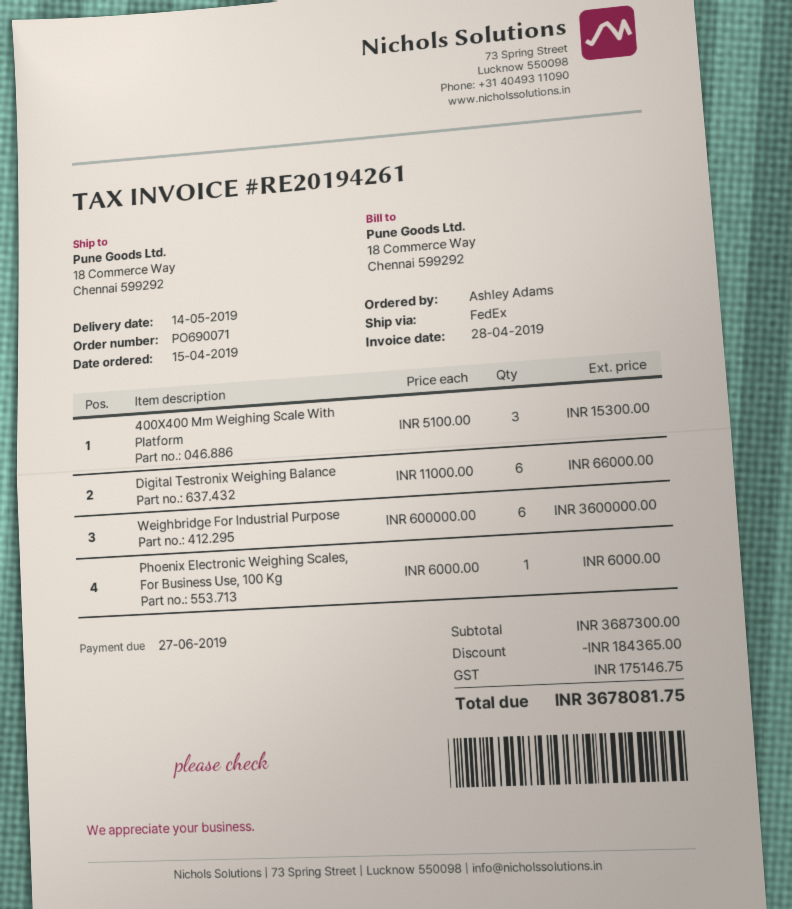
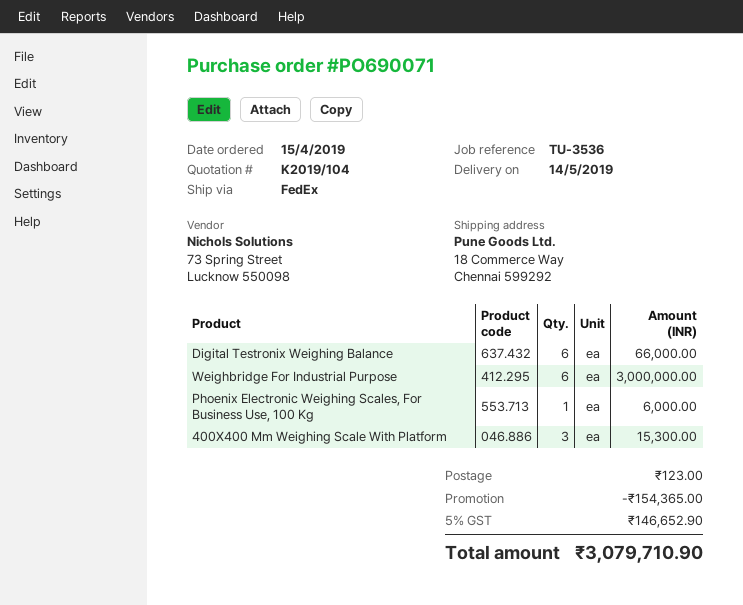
Weighbridge For Industrial Purpose: 6 for 3600000.00 -> 6 for 3000000.00
discount: 184365.00 -> 154365.00
shipping: none -> 123.00
tax: 175146.75 -> 146652.90
total: 3678081.75 -> 3079710.90

